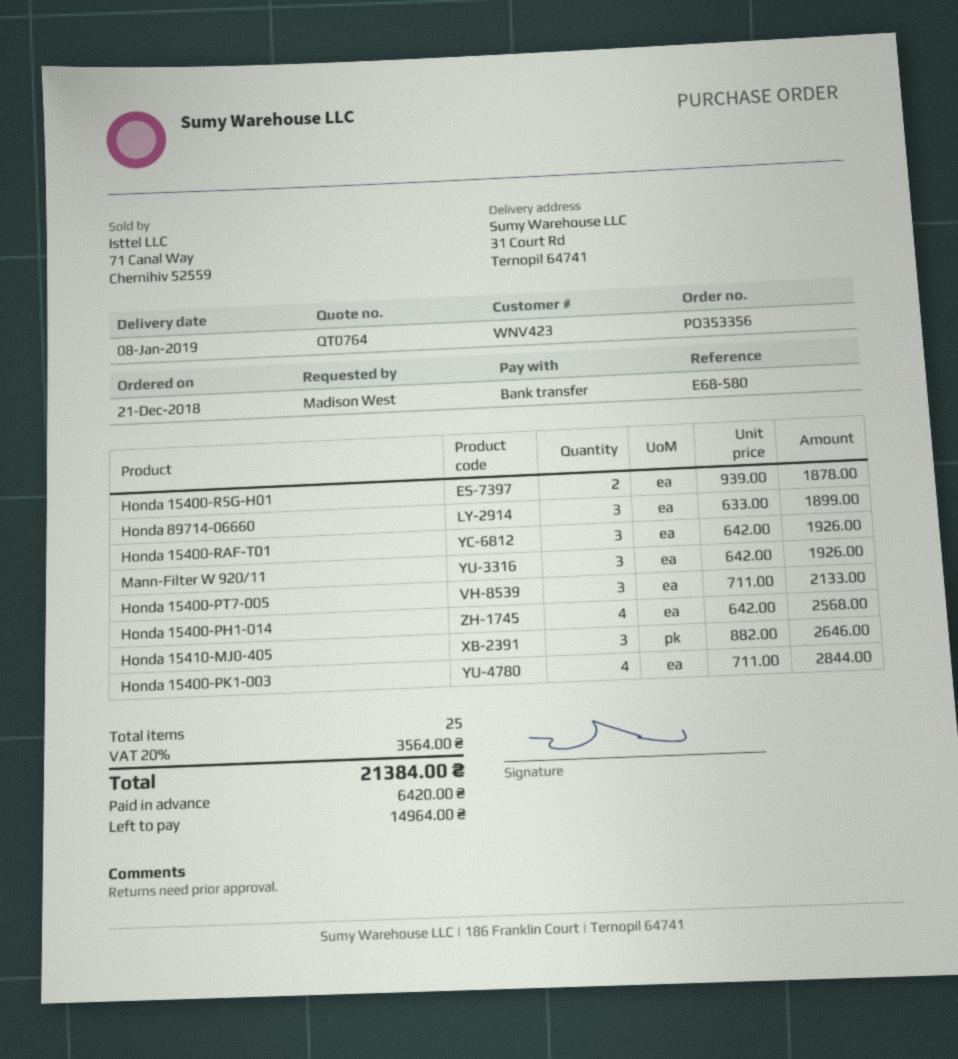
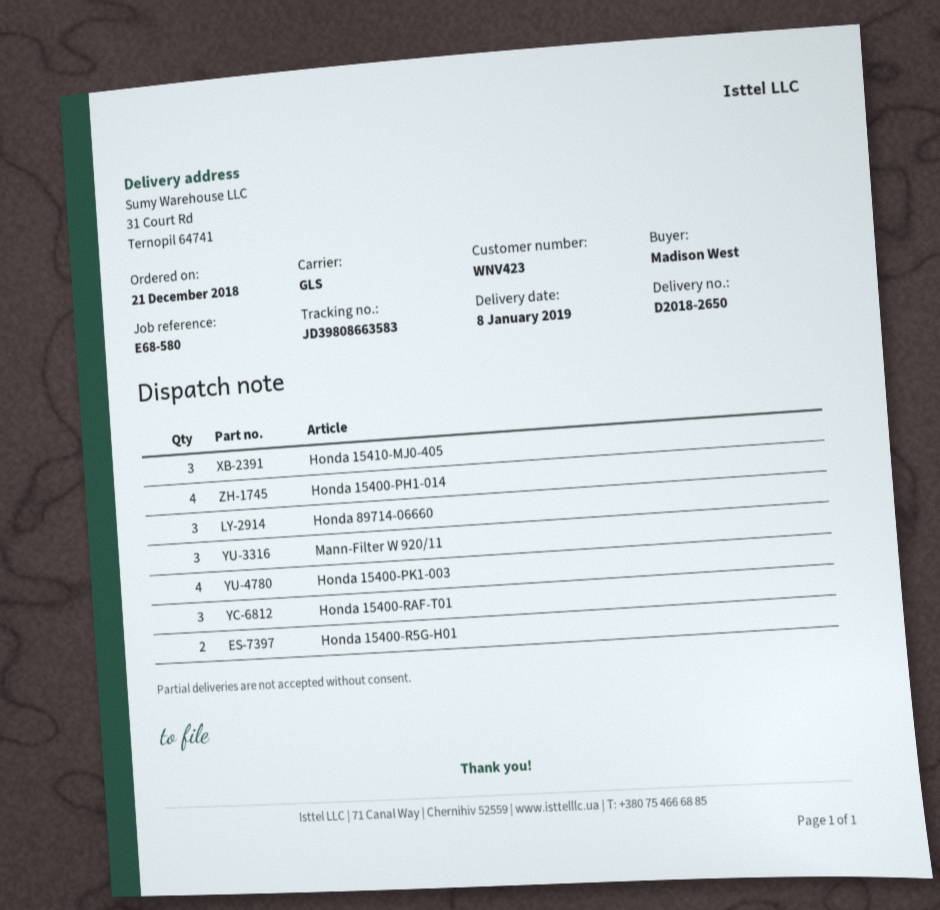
Honda 15400-PT7-005: 3 -> none

